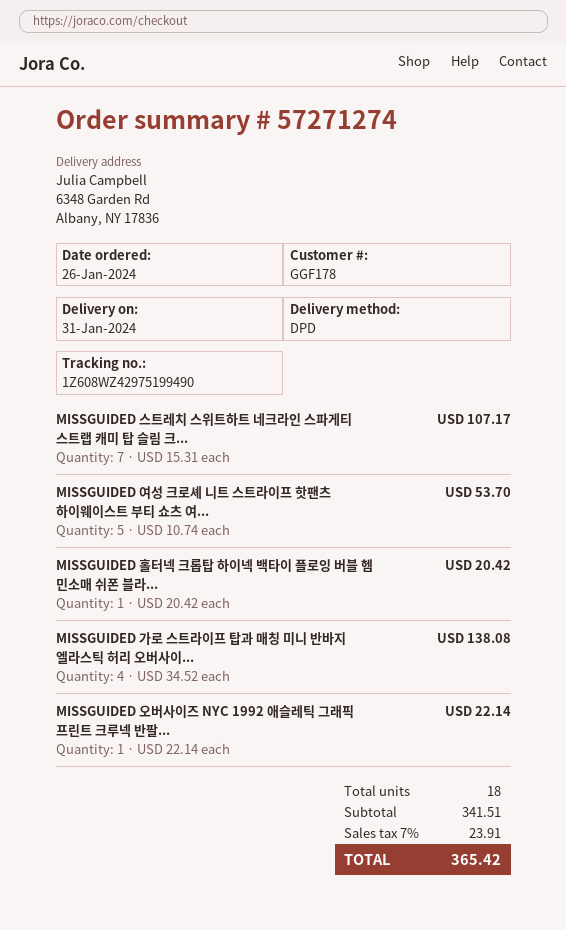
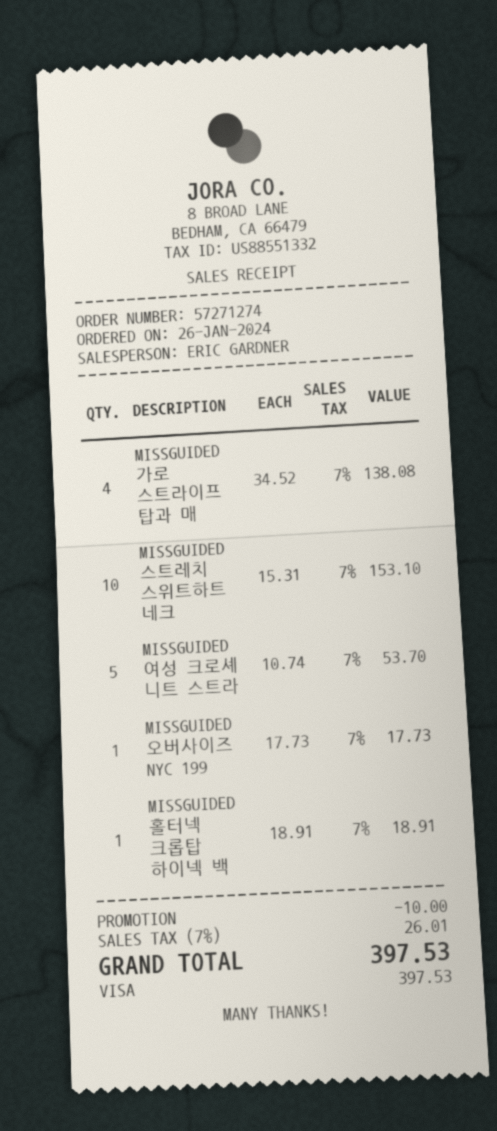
MISSGUIDED 스트레치 스위트하트 네크라인 스파게티 스트랩 캐미 탑 슬림 크...: 7 x 15.31 = 107.17 -> 10 x 15.31 = 153.10
MISSGUIDED 홀터넥 크롭탑 하이넥 백타이 플로잉 버블 헴 민소매 쉬폰 블라...: 1 x 20.42 = 20.42 -> 1 x 18.91 = 18.91
MISSGUIDED 오버사이즈 NYC 1992 애슬레틱 그래픽 프린트 크루넥 반팔...: 1 x 22.14 = 22.14 -> 1 x 17.73 = 17.73
discount: none -> 10.00
tax: 7% = 23.91 -> 7% = 26.01
total: 365.42 -> 397.53

